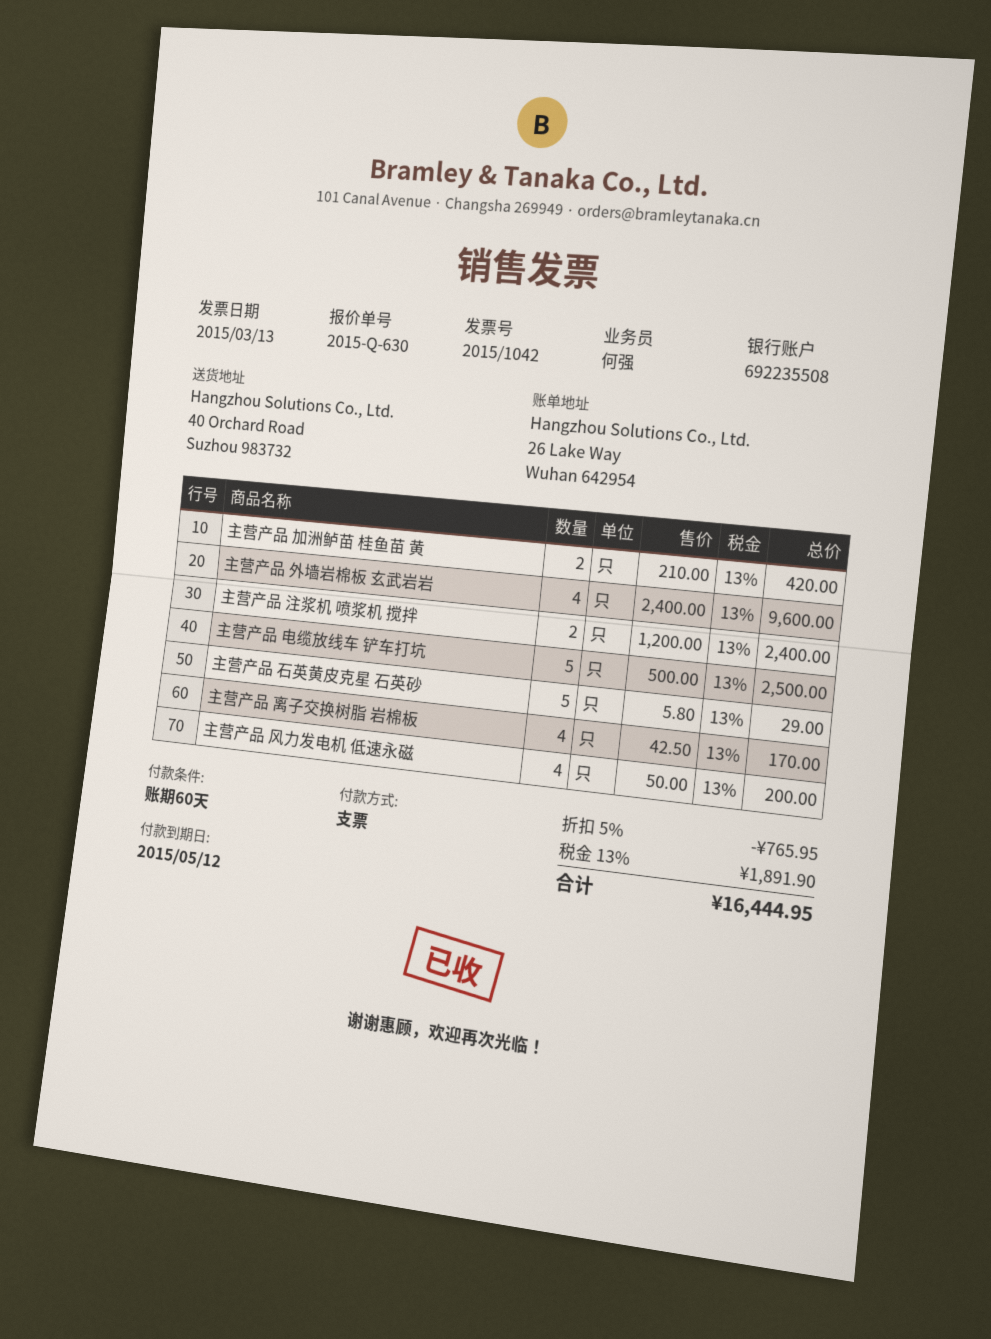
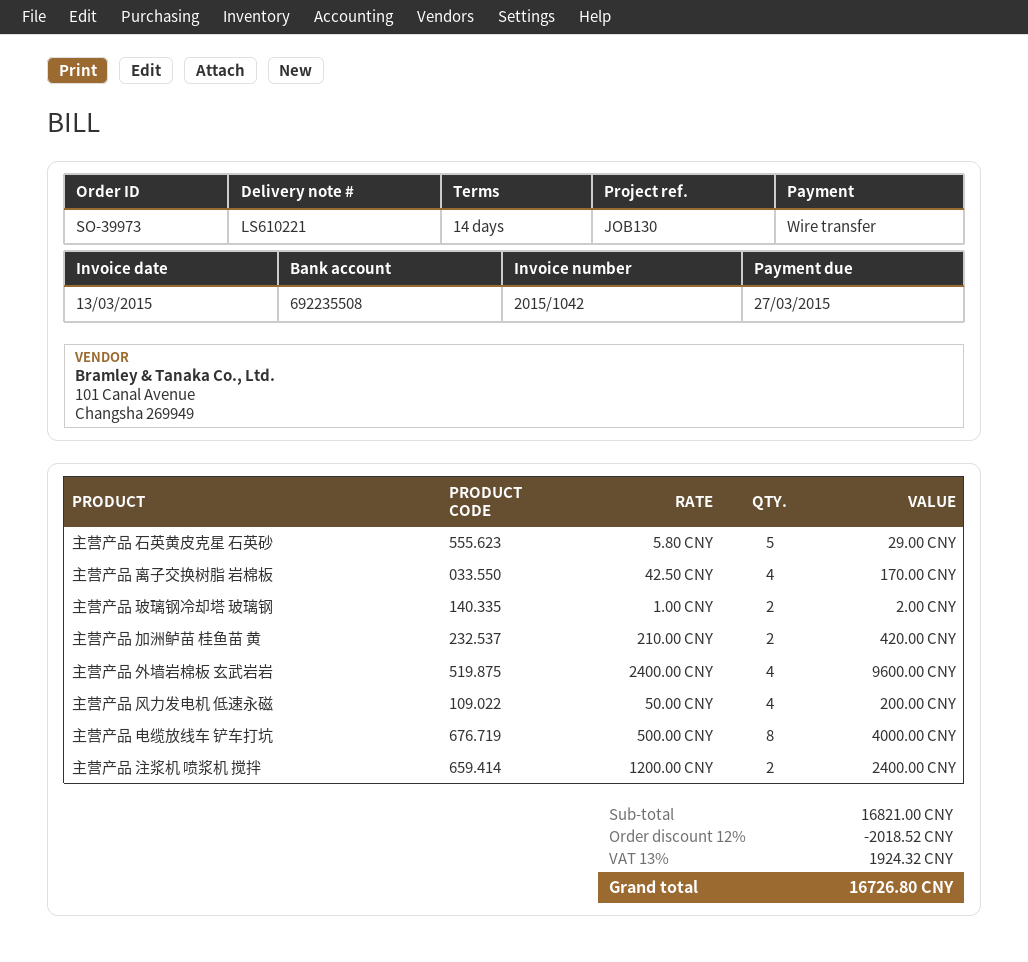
payment terms: 60 days -> 14 days
due date: 2015-05-12 -> 2015-03-27
payment method: cheque -> bank transfer
主营产品 电缆放线车 铲车打坑: 5 x 500.00 = 2500.00 -> 8 x 500.00 = 4000.00
主营产品 玻璃钢冷却塔 玻璃钢: none -> 2 x 1.00 = 2.00
discount: 5% = 765.95 -> 12% = 2018.52
tax: 13% = 1891.90 -> 13% = 1924.32
total: 16444.95 -> 16726.80

